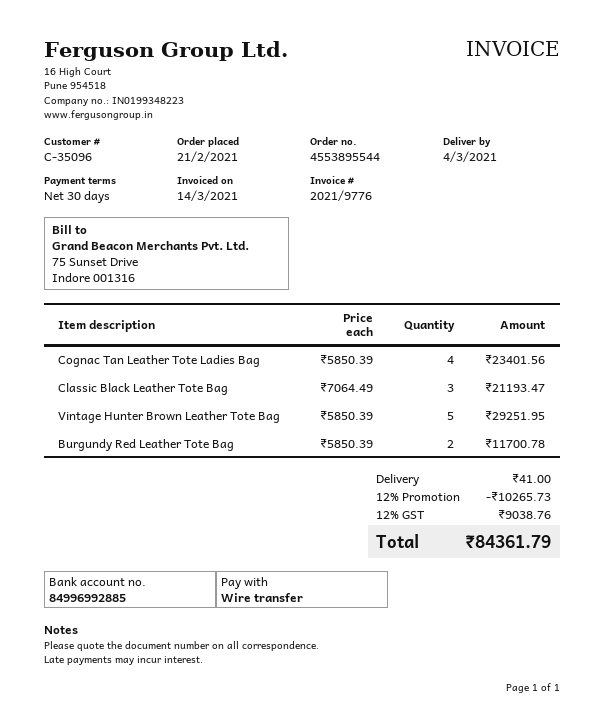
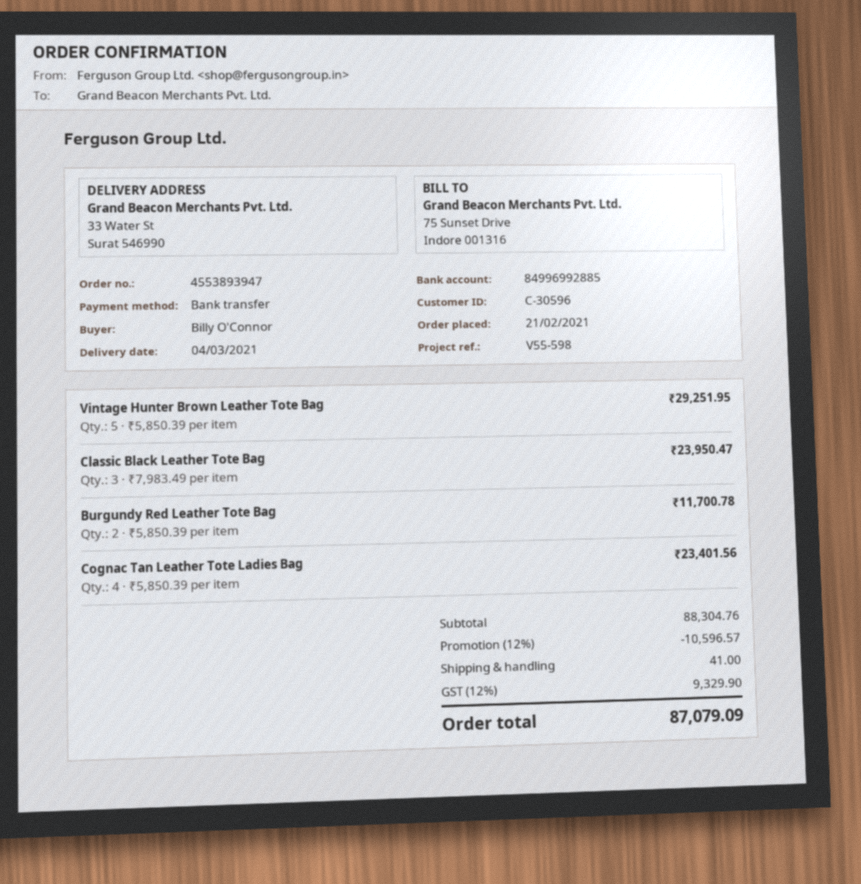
order number: 4553895544 -> 4553893947
customer number: C-35096 -> C-30596
Classic Black Leather Tote Bag: 3 x 7064.49 = 21193.47 -> 3 x 7983.49 = 23950.47
discount: 12% = 10265.73 -> 12% = 10596.57
tax: 12% = 9038.76 -> 12% = 9329.90
total: 84361.79 -> 87079.09

